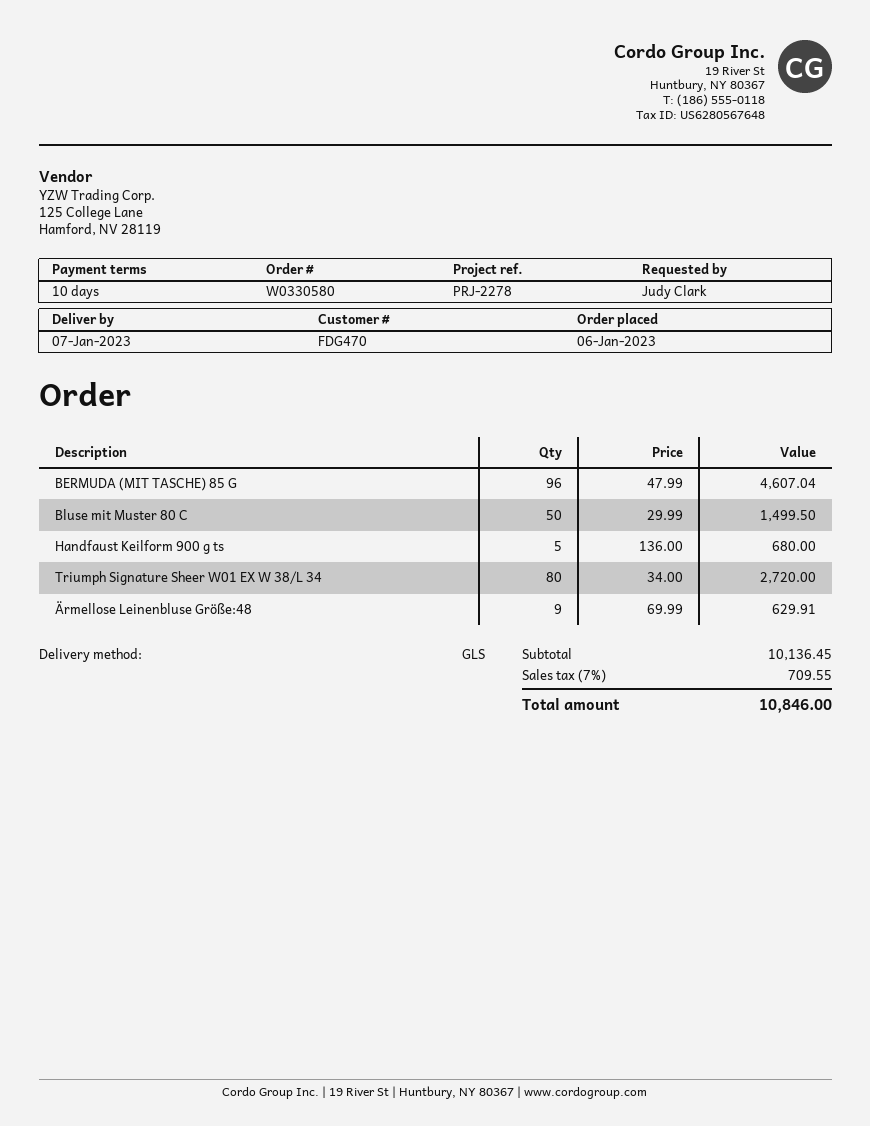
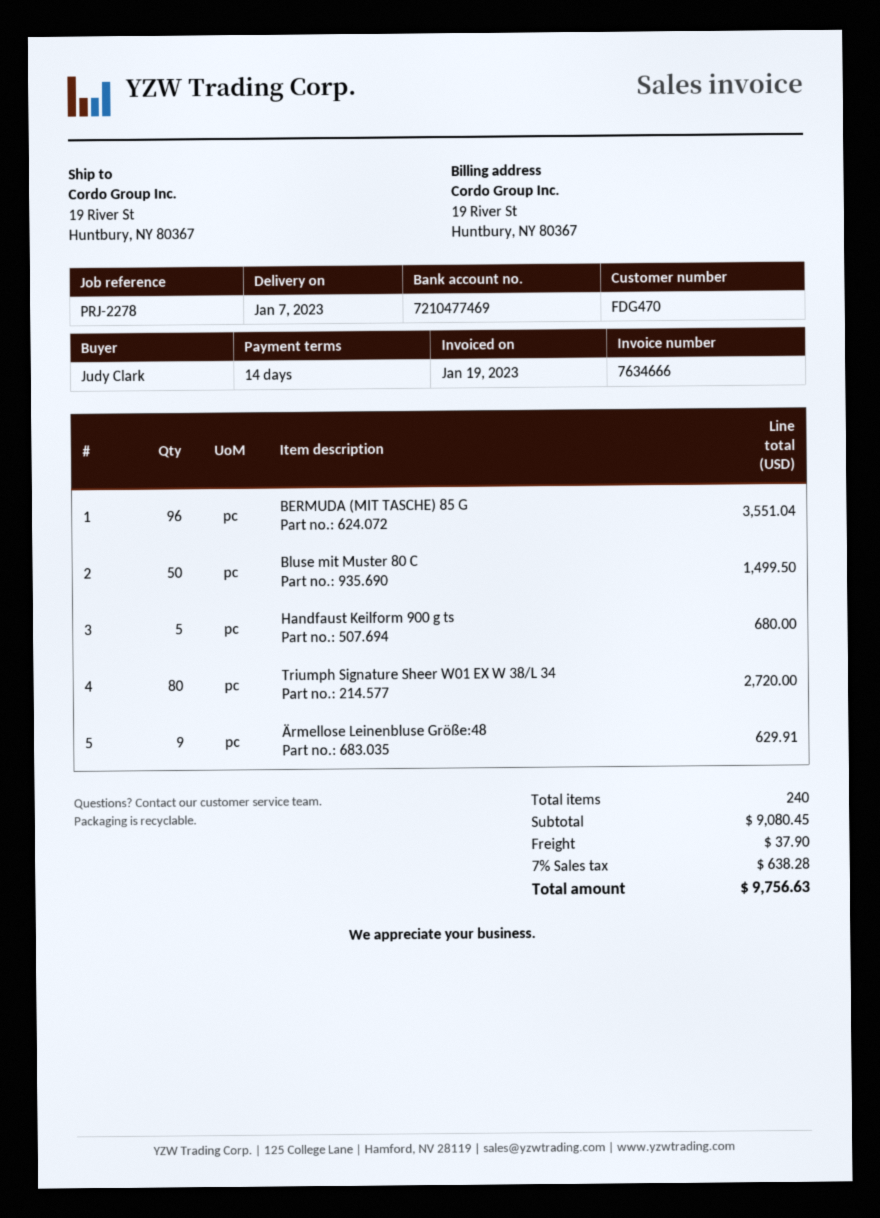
payment terms: 10 days -> 14 days
BERMUDA (MIT TASCHE) 85 G: 96 for 4607.04 -> 96 for 3551.04
subtotal: 10136.45 -> 9080.45
shipping: none -> 37.90
tax: 7% = 709.55 -> 7% = 638.28
total: 10846.00 -> 9756.63

